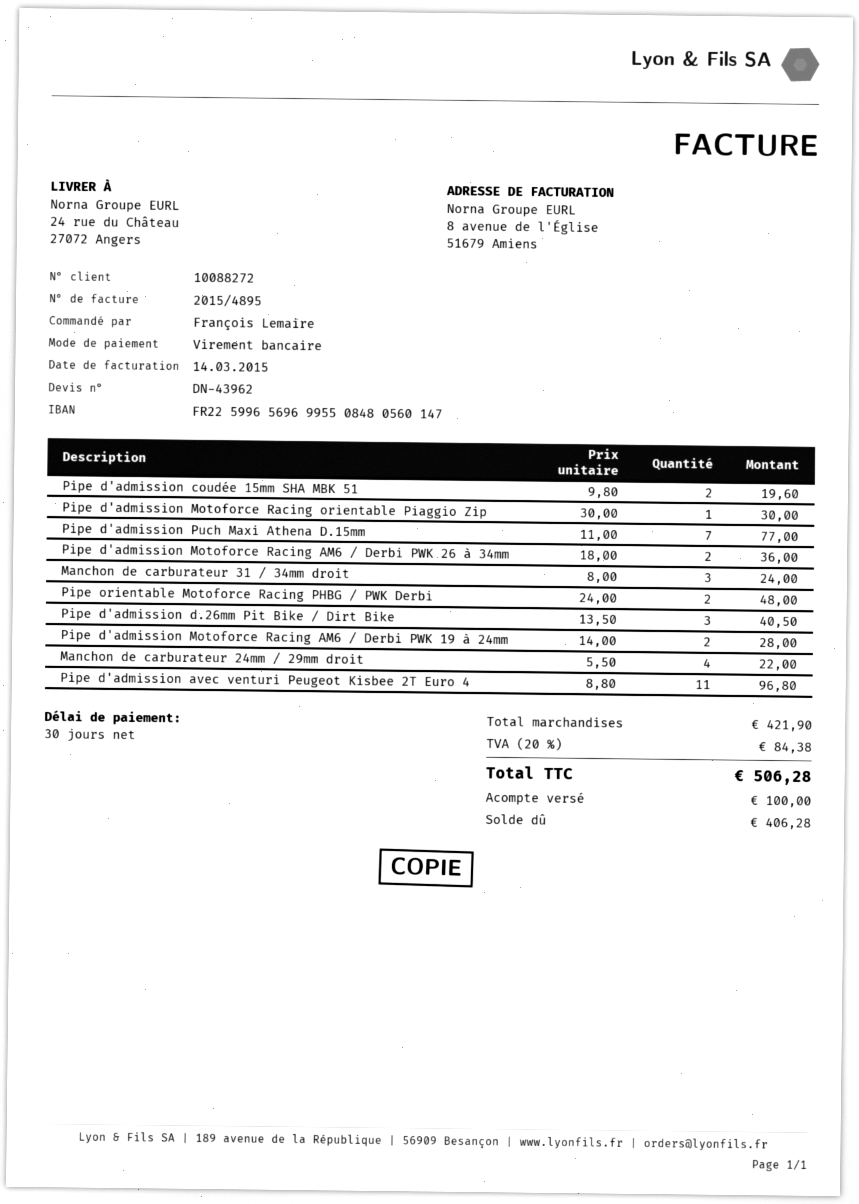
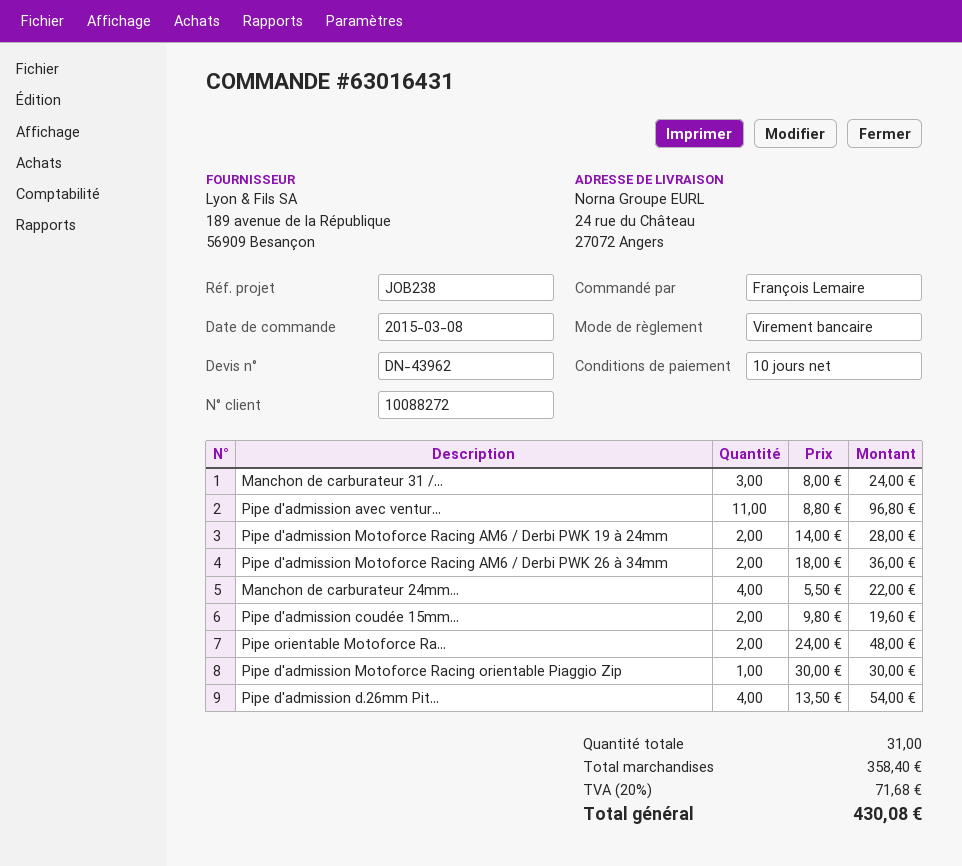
payment terms: 30 days -> 10 days
Pipe d'admission Puch Maxi Athena D.15mm: 7 x 11.00 = 77.00 -> none
Pipe d'admission d.26mm Pit Bike / Dirt Bike: 3 x 13.50 = 40.50 -> 4 x 13.50 = 54.00
subtotal: 421.90 -> 358.40
tax: 20% = 84.38 -> 20% = 71.68
total: 506.28 -> 430.08

